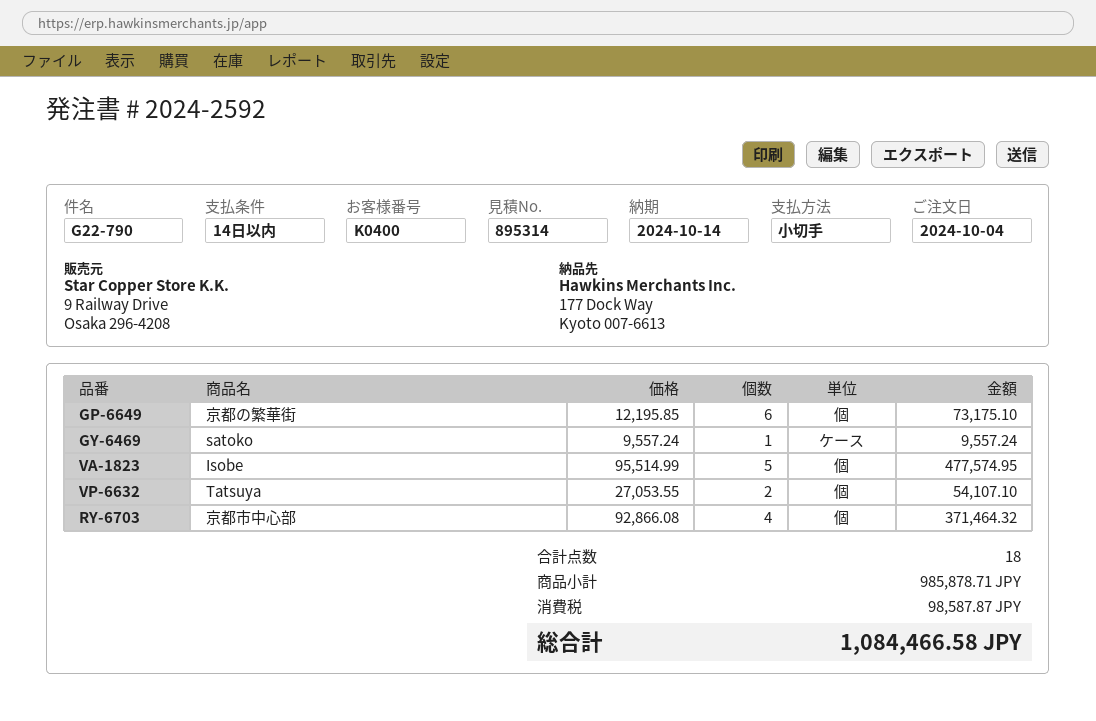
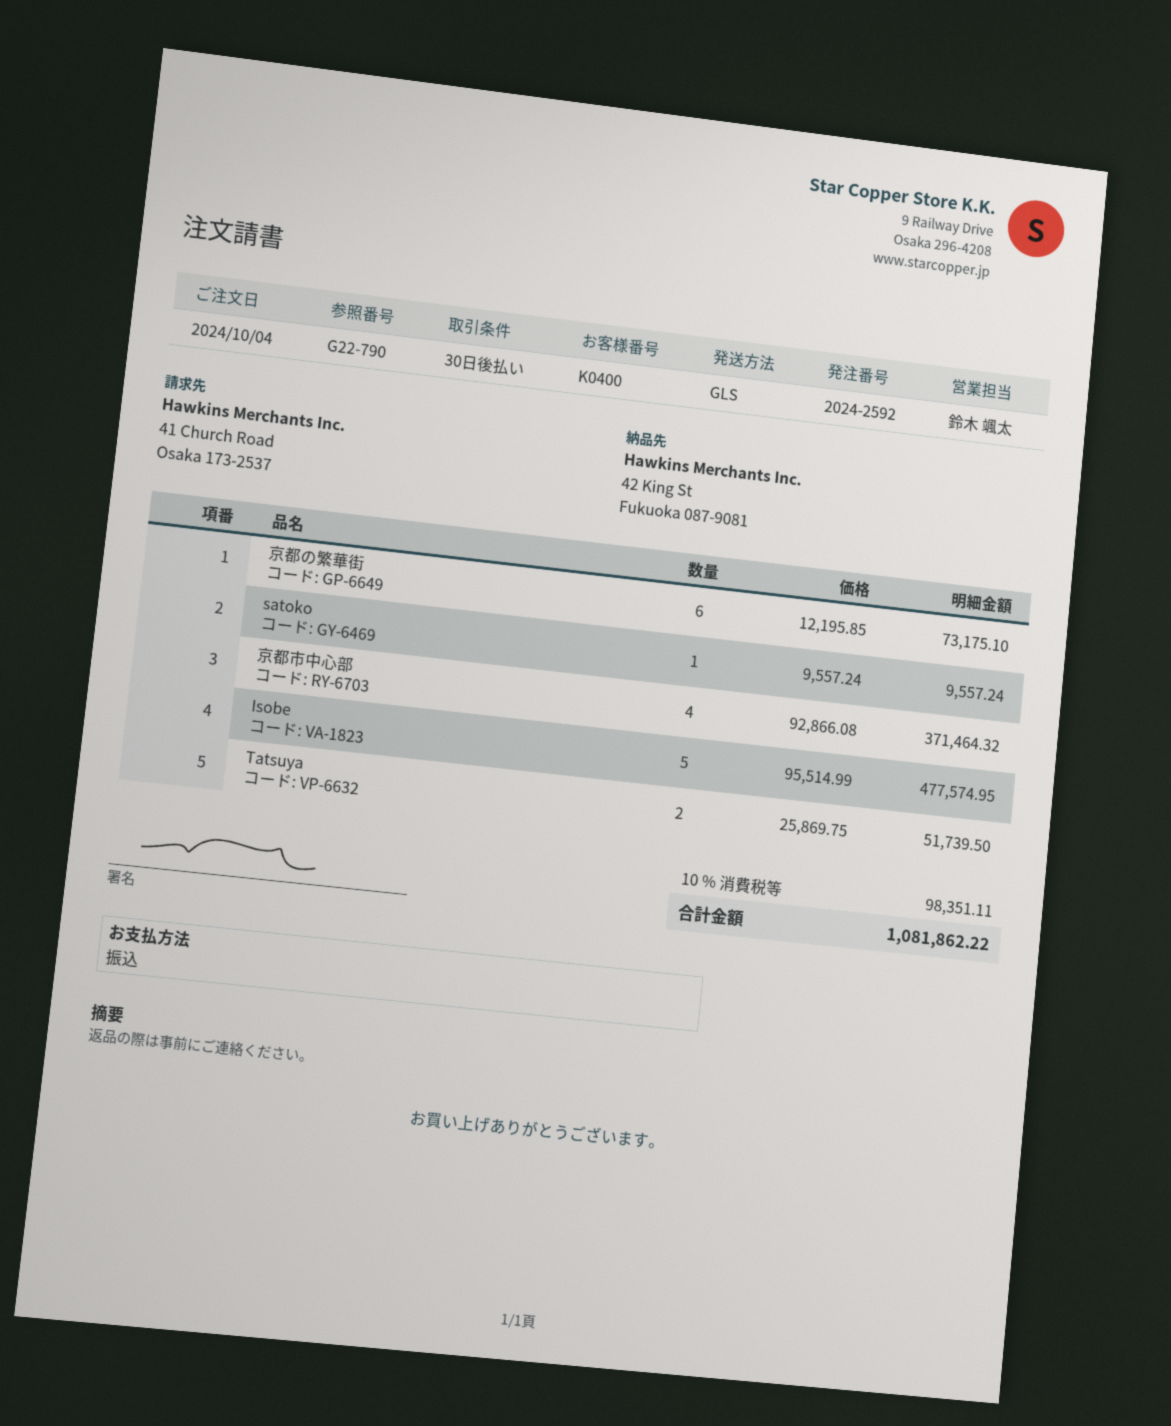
payment terms: 14 days -> 30 days
payment method: cheque -> bank transfer
ship to: 177 Dock Way, Kyoto 007-6613 -> 42 King St, Fukuoka 087-9081
Tatsuya: 2 x 27053.55 = 54107.10 -> 2 x 25869.75 = 51739.50
tax: 98587.87 -> 98351.11
total: 1084466.58 -> 1081862.22

